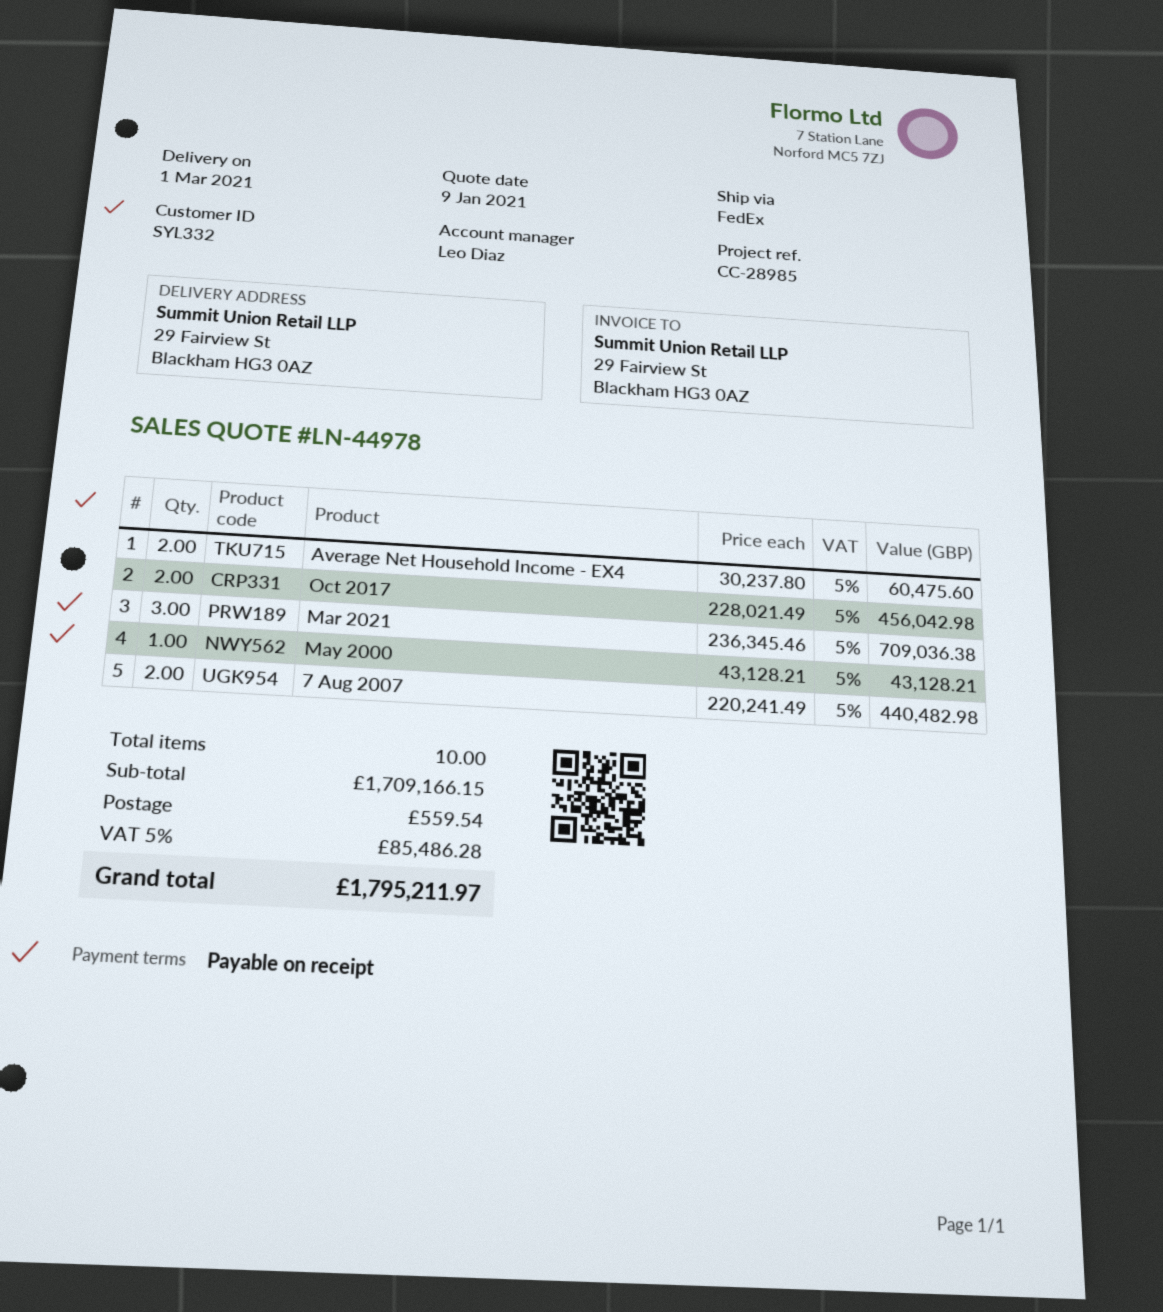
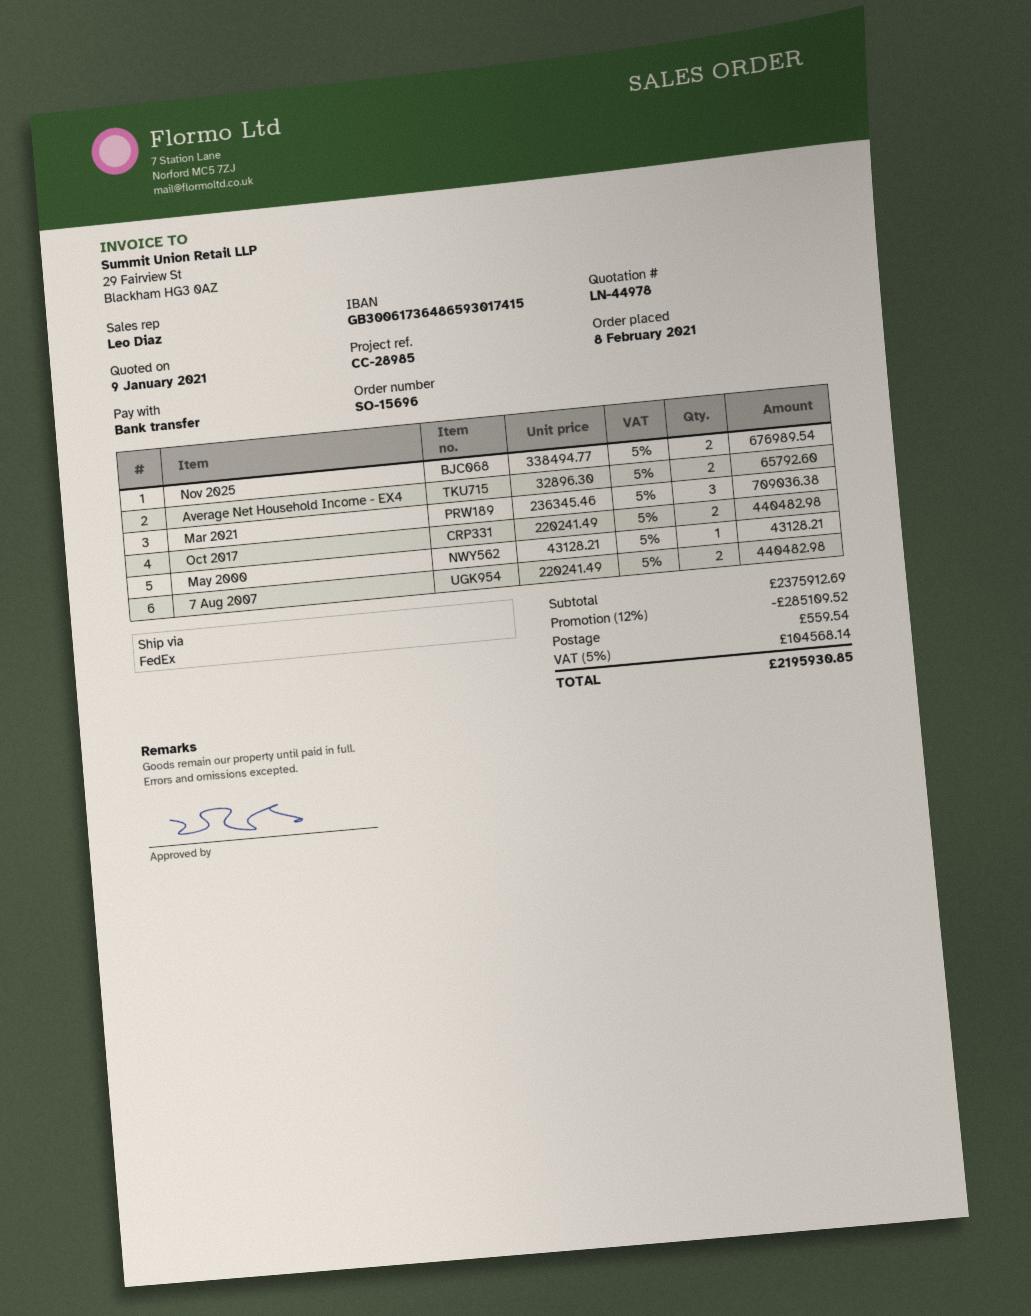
Average Net Household Income - EX4: 2 x 30237.80 = 60475.60 -> 2 x 32896.30 = 65792.60
Oct 2017: 2 x 228021.49 = 456042.98 -> 2 x 220241.49 = 440482.98
Nov 2025: none -> 2 x 338494.77 = 676989.54
subtotal: 1709166.15 -> 2375912.69
discount: none -> 12% = 285109.52
tax: 5% = 85486.28 -> 5% = 104568.14
total: 1795211.97 -> 2195930.85

